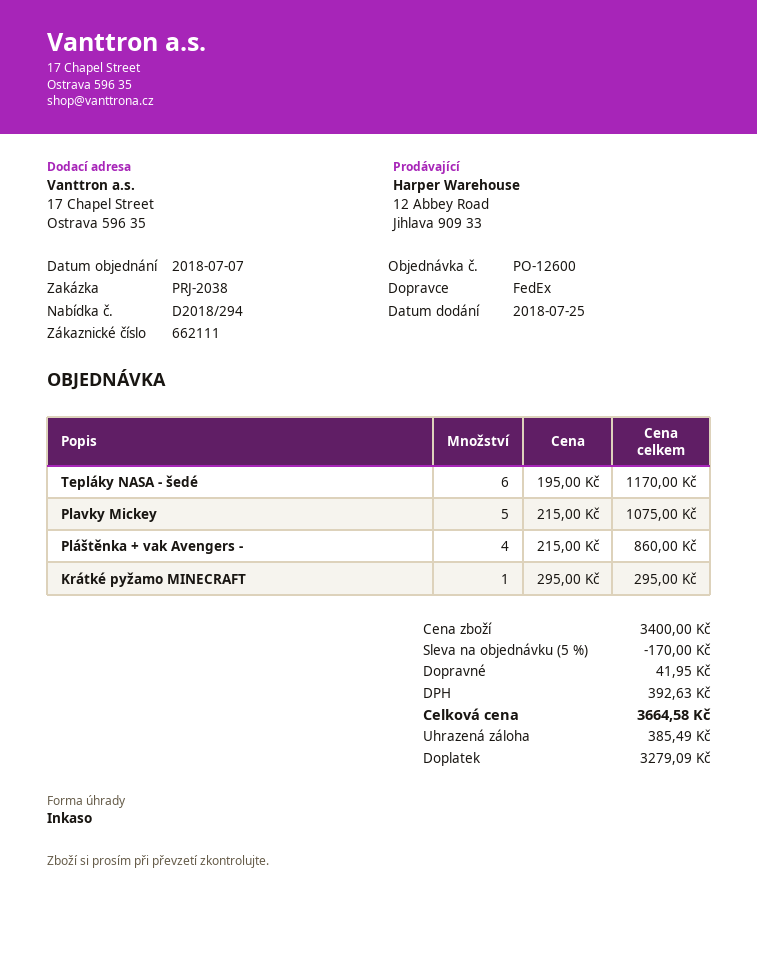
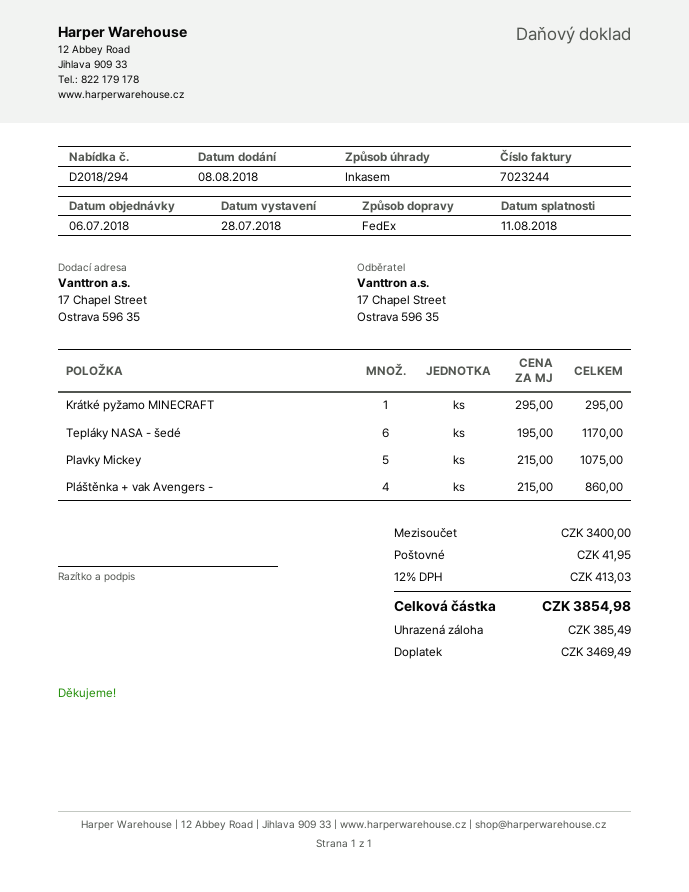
order date: 2018-07-07 -> 2018-07-06
delivery date: 2018-07-25 -> 2018-08-08
discount: 5% = 170.00 -> none
tax: 392.63 -> 413.03
total: 3664.58 -> 3854.98
balance: 3279.09 -> 3469.49

